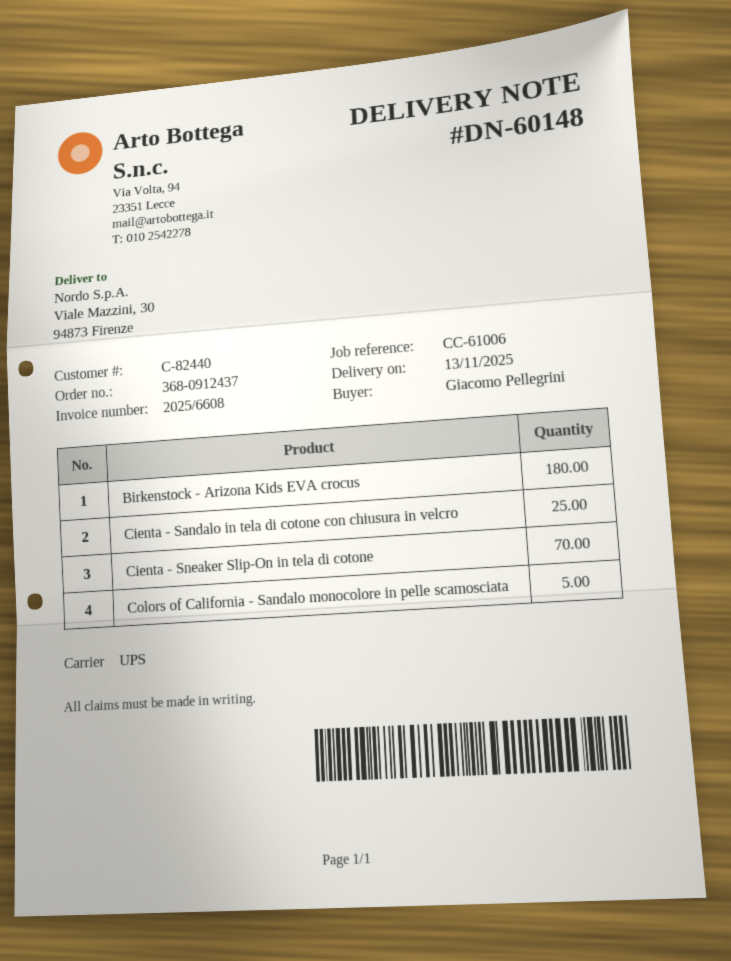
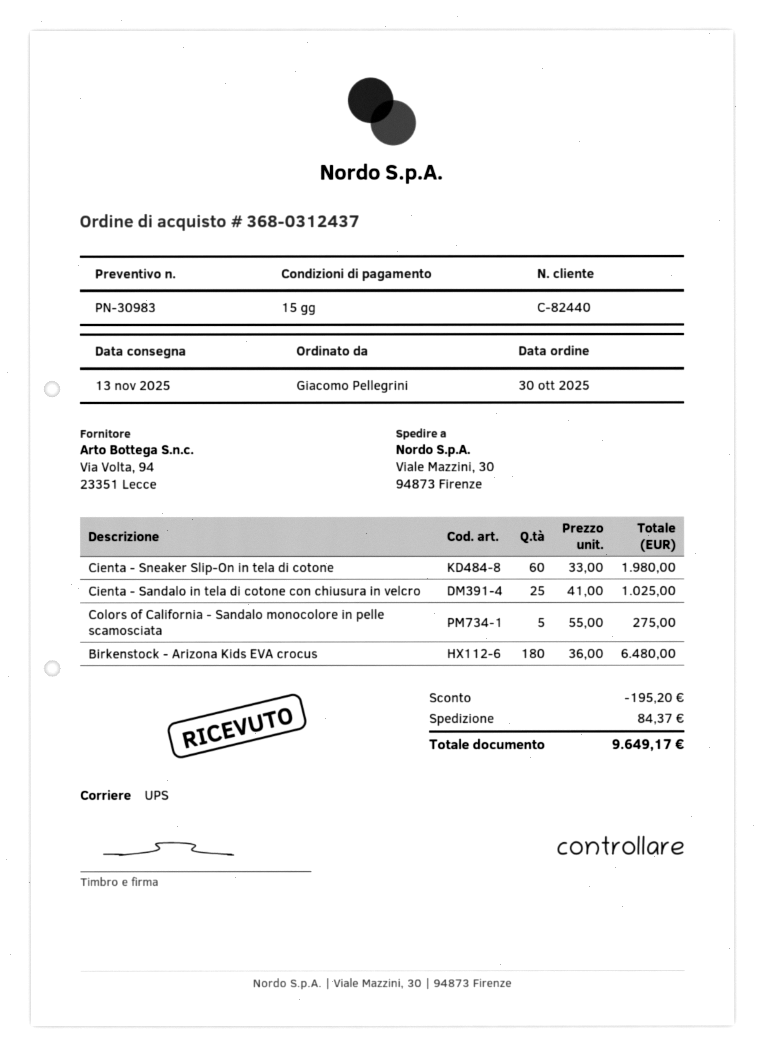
order number: 368-0912437 -> 368-0312437
Cienta - Sneaker Slip-On in tela di cotone: 70 -> 60

